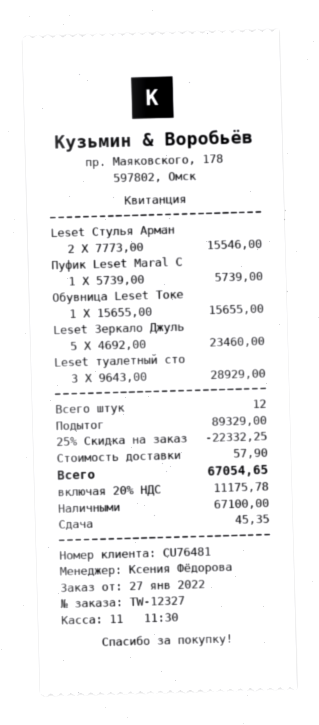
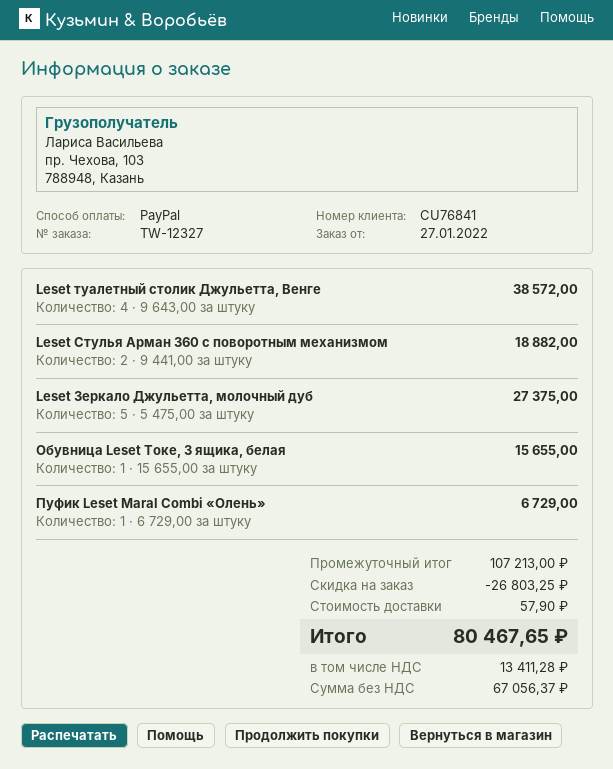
customer number: CU76481 -> CU76841
payment method: cash -> PayPal
Leset Стулья Арман: 2 x 7773.00 = 15546.00 -> 2 x 9441.00 = 18882.00
Пуфик Leset Maral C: 1 x 5739.00 = 5739.00 -> 1 x 6729.00 = 6729.00
Leset Зеркало Джуль: 5 x 4692.00 = 23460.00 -> 5 x 5475.00 = 27375.00
Leset туалетный сто: 3 x 9643.00 = 28929.00 -> 4 x 9643.00 = 38572.00
subtotal: 89329.00 -> 107213.00
discount: 22332.25 -> 26803.25
tax: 11175.78 -> 13411.28
total: 67054.65 -> 80467.65

